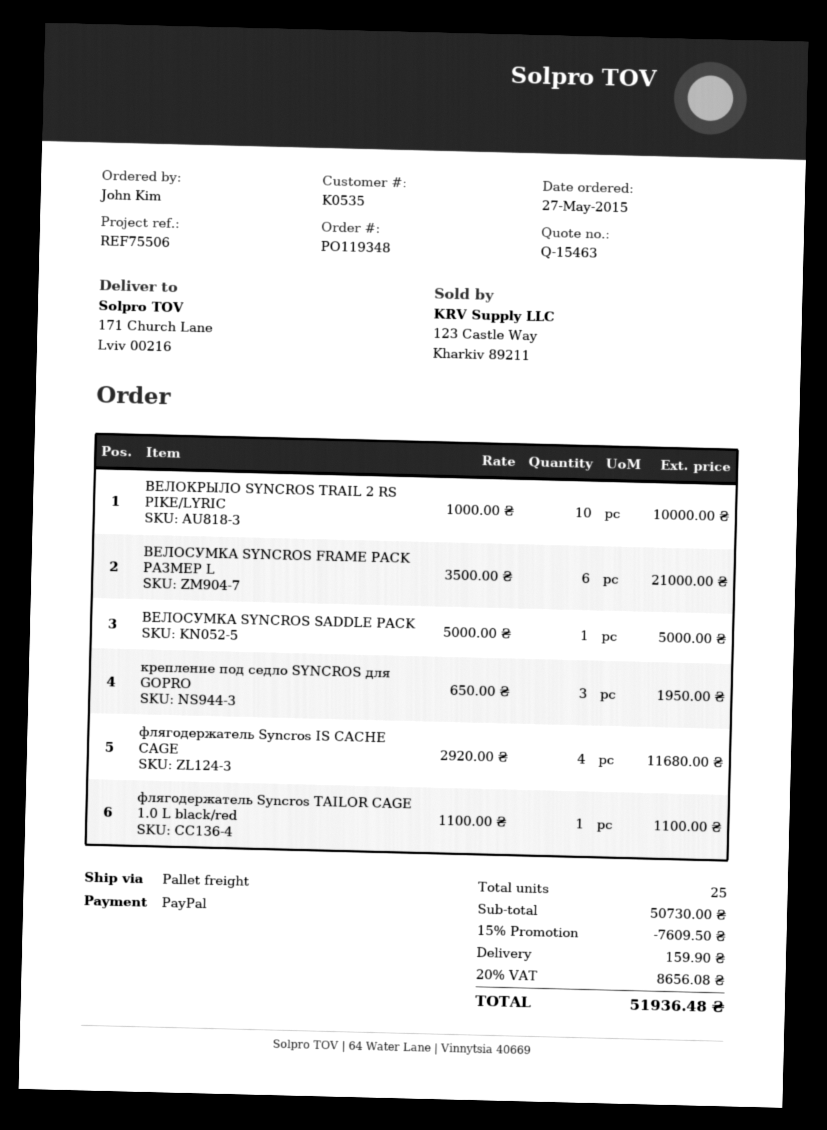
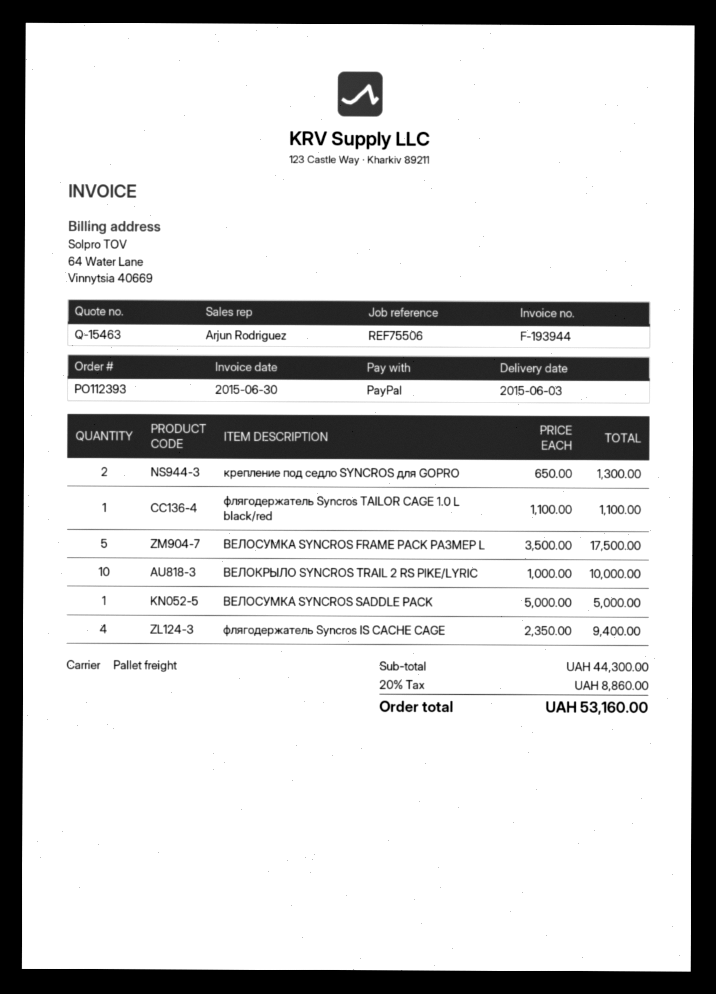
order number: PO119348 -> PO112393
ВЕЛОСУМКА SYNCROS FRAME PACK РАЗМЕР L: 6 x 3500.00 = 21000.00 -> 5 x 3500.00 = 17500.00
крепление под седло SYNCROS для GOPRO: 3 x 650.00 = 1950.00 -> 2 x 650.00 = 1300.00
флягодержатель Syncros IS CACHE CAGE: 4 x 2920.00 = 11680.00 -> 4 x 2350.00 = 9400.00
subtotal: 50730.00 -> 44300.00
discount: 15% = 7609.50 -> none
shipping: 159.90 -> none
tax: 20% = 8656.08 -> 20% = 8860.00
total: 51936.48 -> 53160.00

